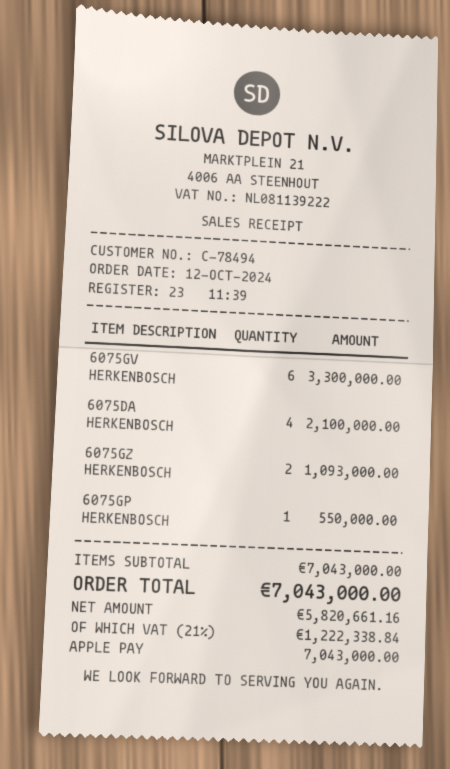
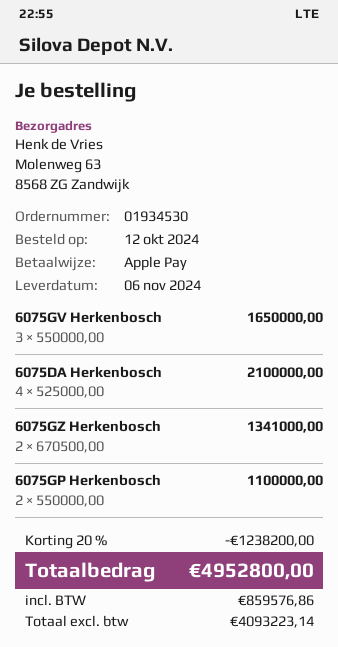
6075GV HERKENBOSCH: 6 for 3300000.00 -> 3 for 1650000.00
6075GZ HERKENBOSCH: 2 for 1093000.00 -> 2 for 1341000.00
6075GP HERKENBOSCH: 1 for 550000.00 -> 2 for 1100000.00
discount: none -> 20% = 1238200.00
net: 5820661.16 -> 4093223.14
tax: 1222338.84 -> 859576.86
total: 7043000.00 -> 4952800.00

